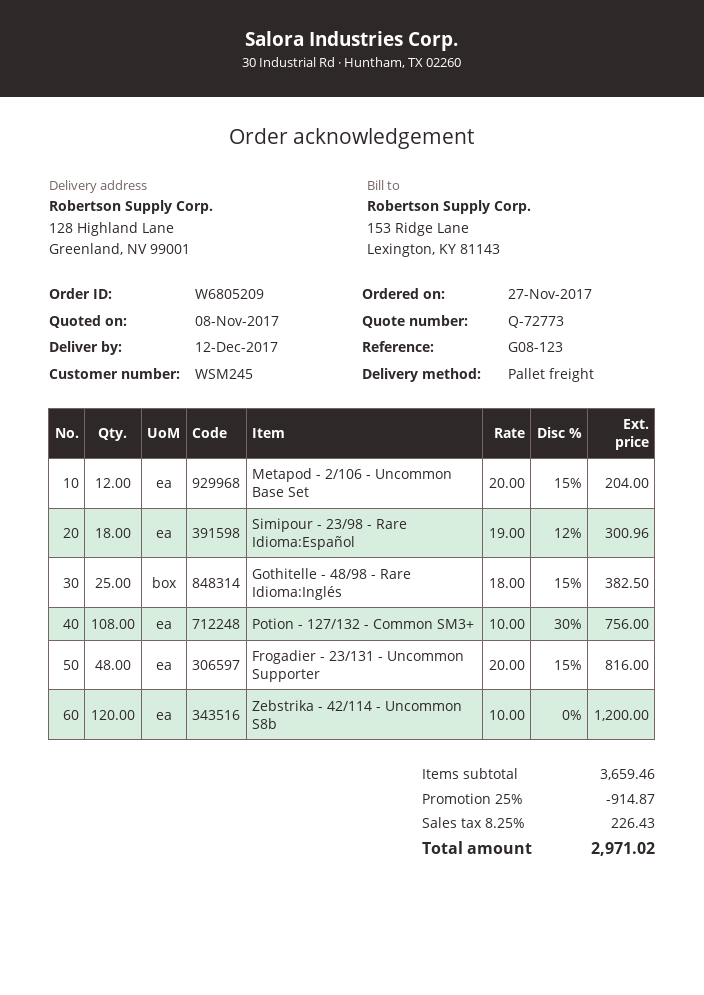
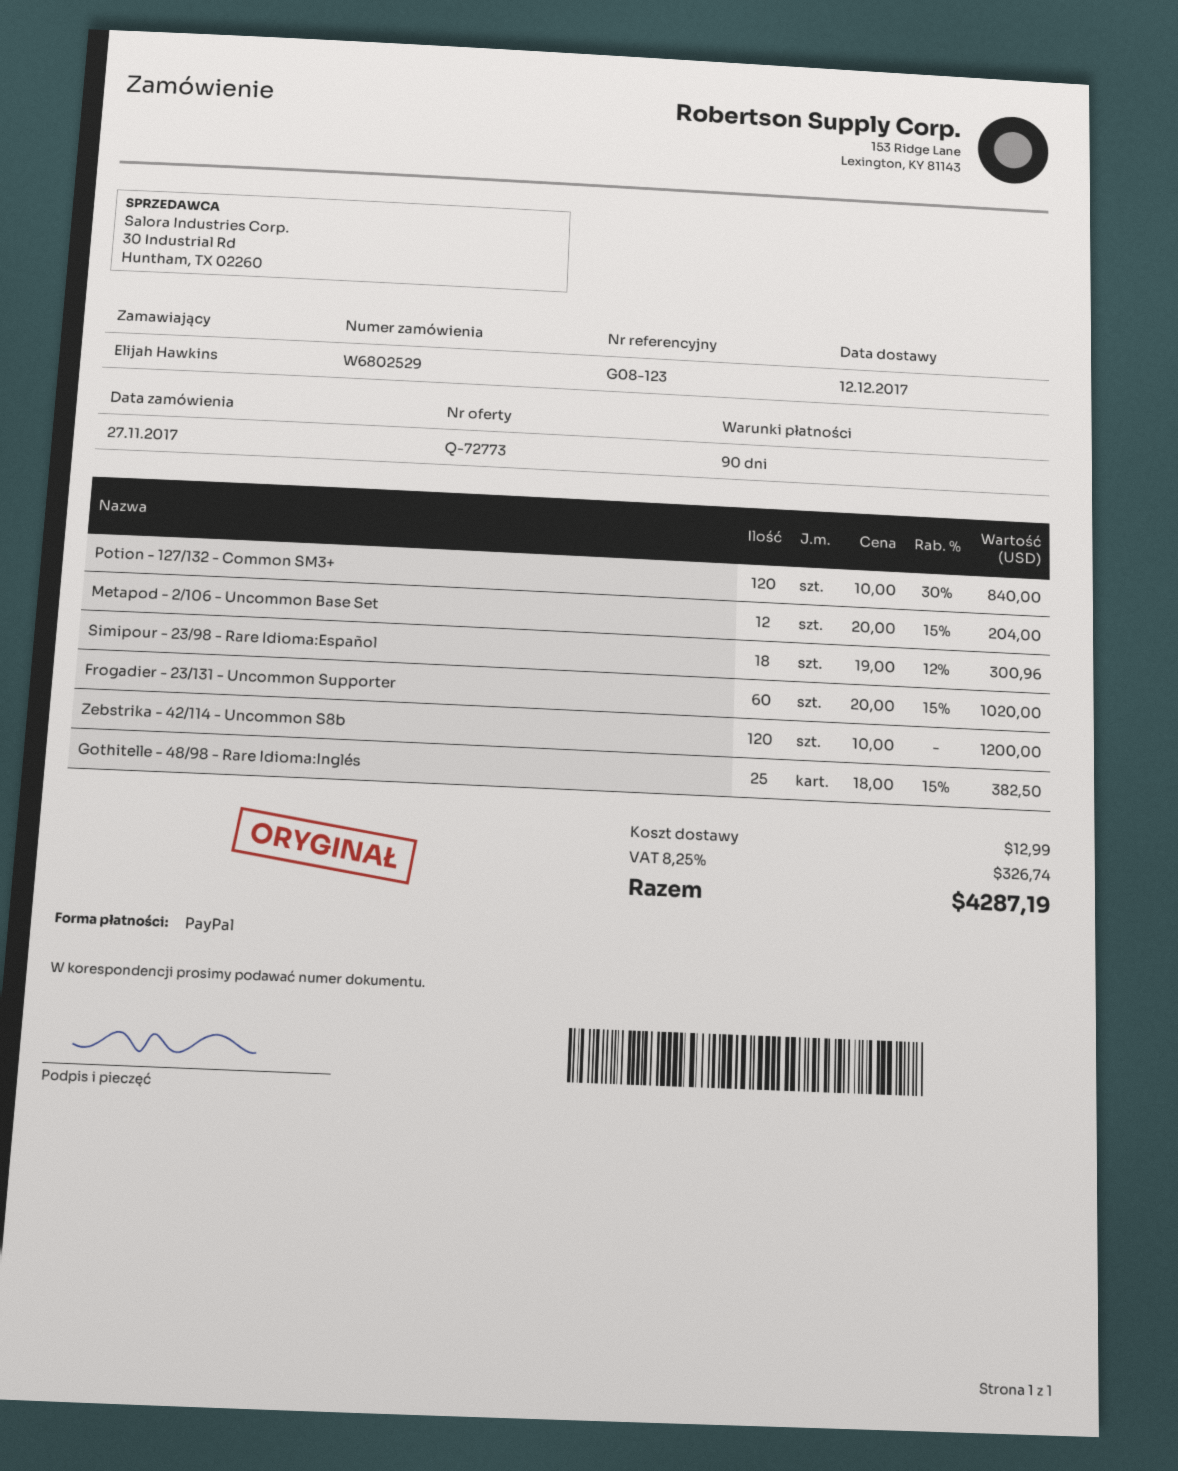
order number: W6805209 -> W6802529
Potion - 127/132 - Common SM3+: 108 x 10.00 - 30% = 756.00 -> 120 x 10.00 - 30% = 840.00
Frogadier - 23/131 - Uncommon Supporter: 48 x 20.00 - 15% = 816.00 -> 60 x 20.00 - 15% = 1020.00
discount: 25% = 914.87 -> none
shipping: none -> 12.99
tax: 8.25% = 226.43 -> 8.25% = 326.74
total: 2971.02 -> 4287.19

